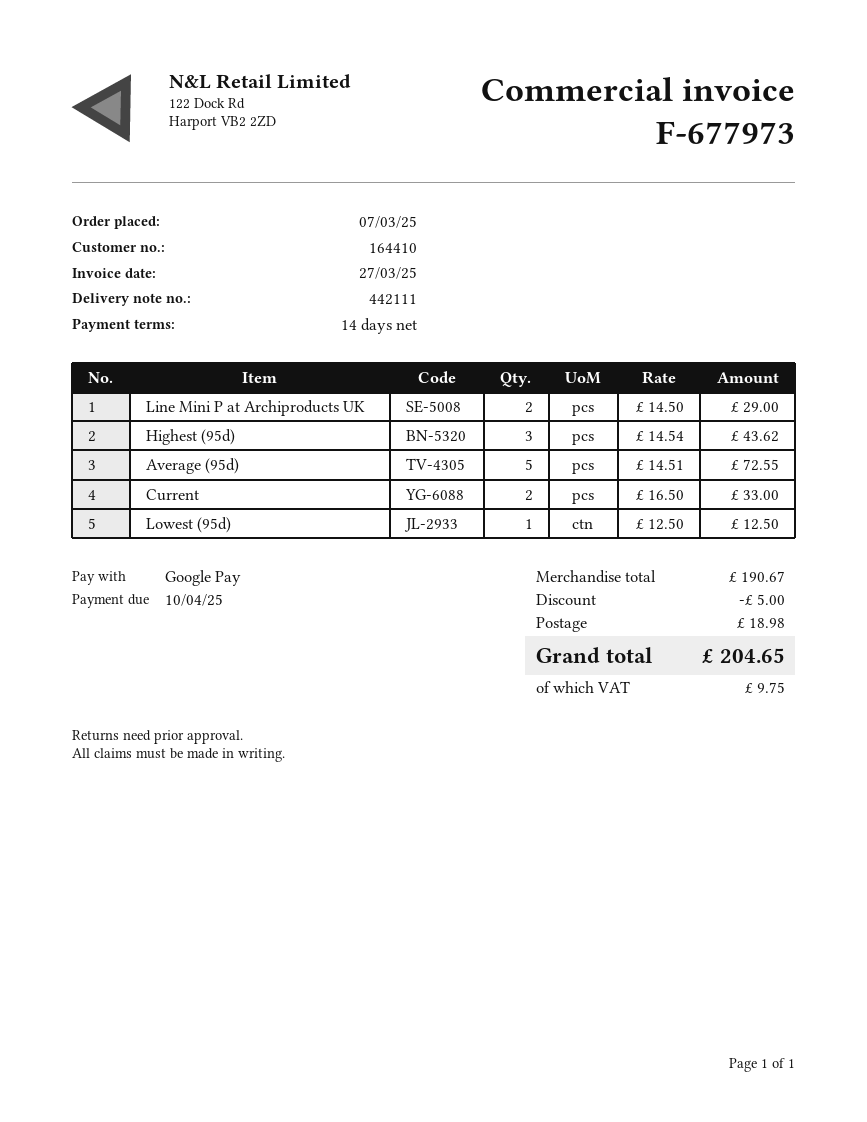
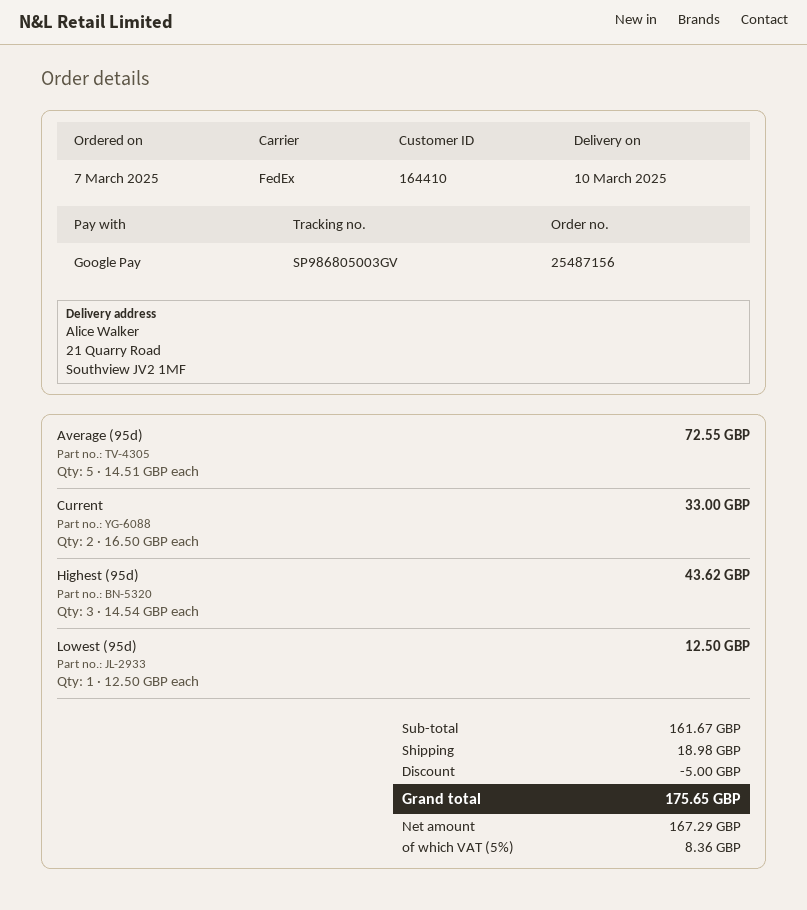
Line Mini P at Archiproducts UK: 2 x 14.50 = 29.00 -> none
subtotal: 190.67 -> 161.67
tax: 9.75 -> 8.36
total: 204.65 -> 175.65

